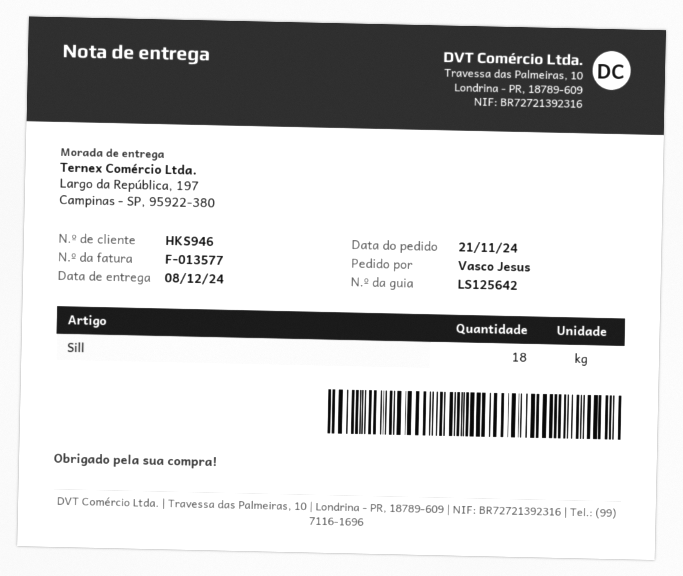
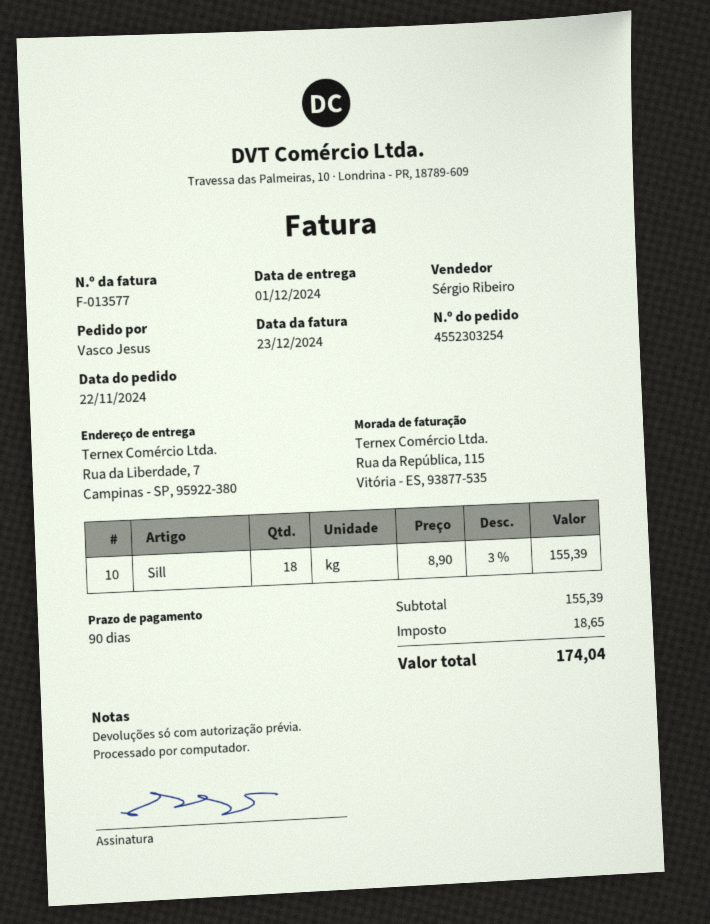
order date: 2024-11-21 -> 2024-11-22
delivery date: 2024-12-08 -> 2024-12-01
ship to: Largo da República, 197, Campinas - SP, 95922-380 -> Rua da Liberdade, 7, Campinas - SP, 95922-380

